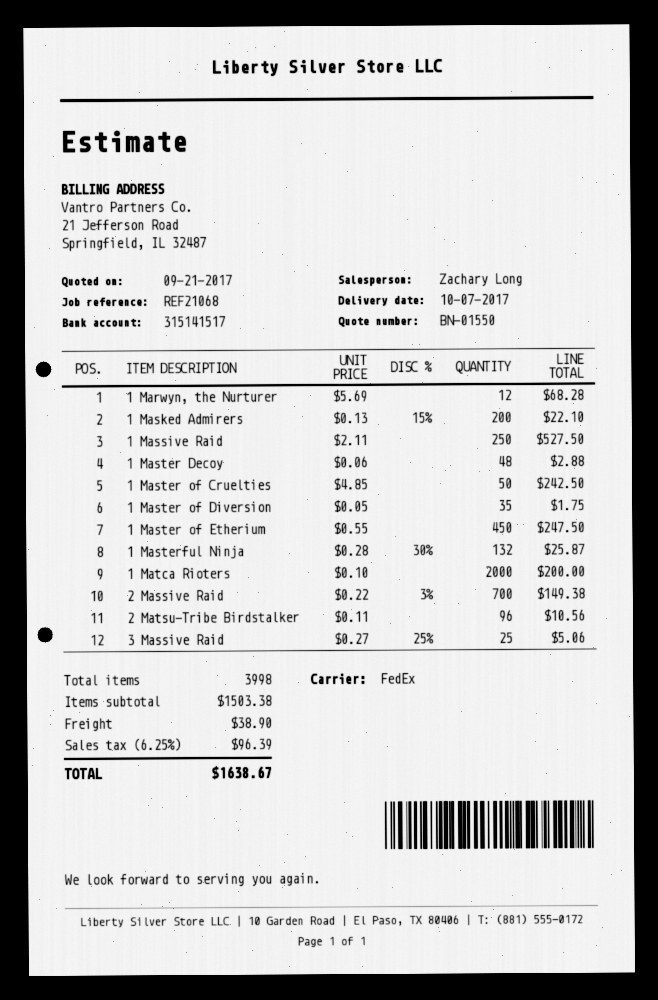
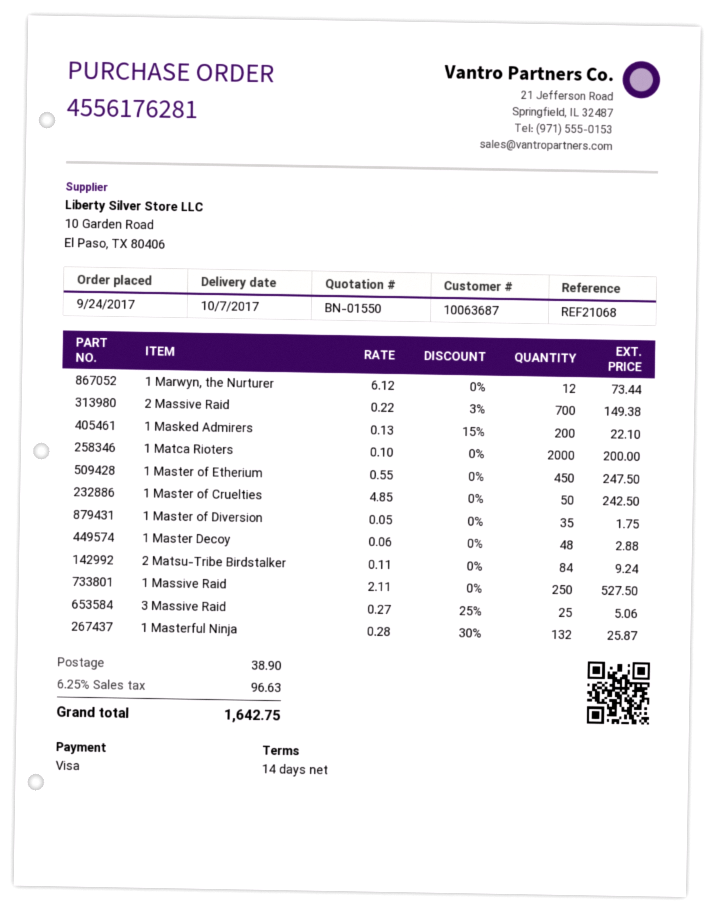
1 Marwyn, the Nurturer: 12 x 5.69 = 68.28 -> 12 x 6.12 = 73.44
2 Matsu-Tribe Birdstalker: 96 x 0.11 = 10.56 -> 84 x 0.11 = 9.24
tax: 6.25% = 96.39 -> 6.25% = 96.63
total: 1638.67 -> 1642.75

